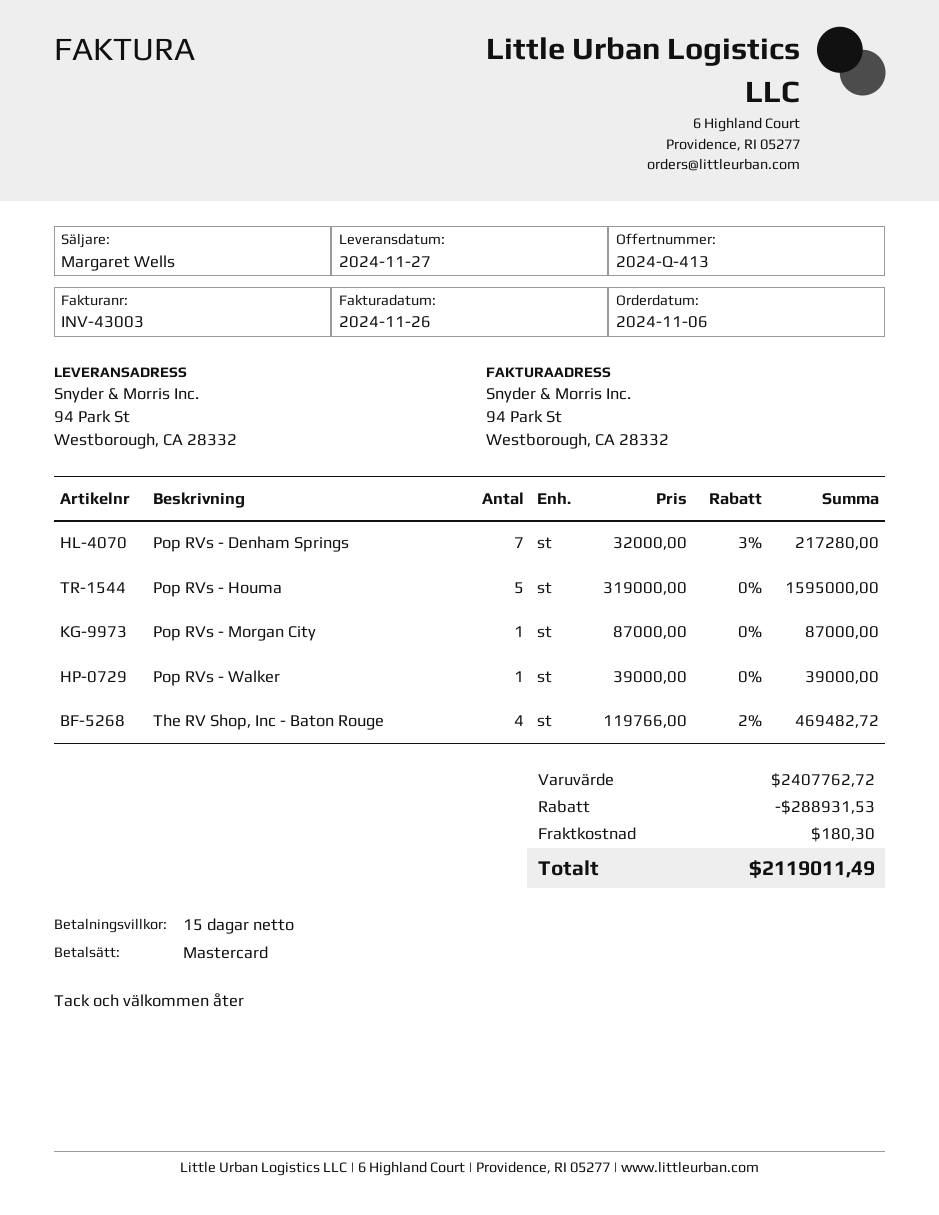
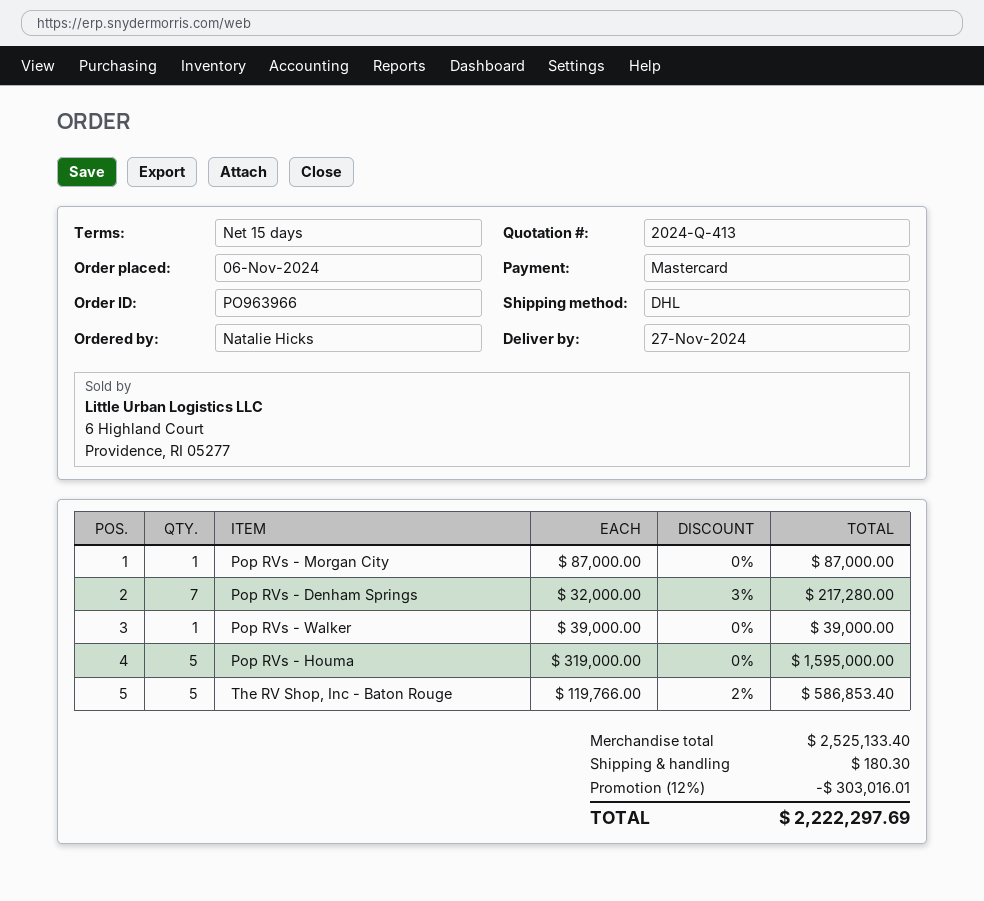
The RV Shop, Inc - Baton Rouge: 4 x 119766.00 - 2% = 469482.72 -> 5 x 119766.00 - 2% = 586853.40
subtotal: 2407762.72 -> 2525133.40
discount: 288931.53 -> 303016.01
total: 2119011.49 -> 2222297.69

